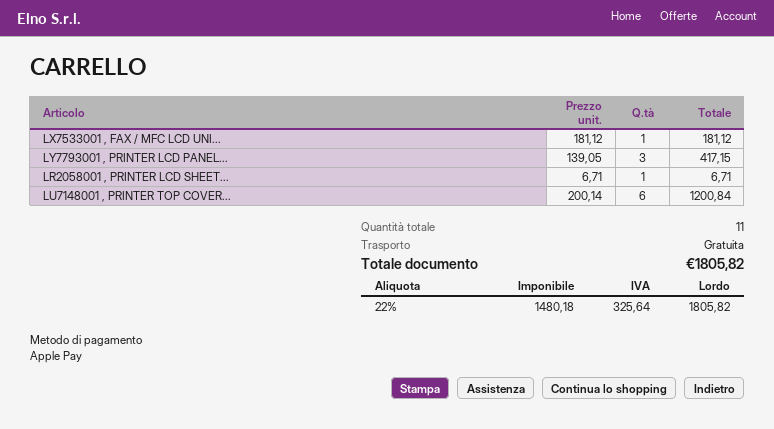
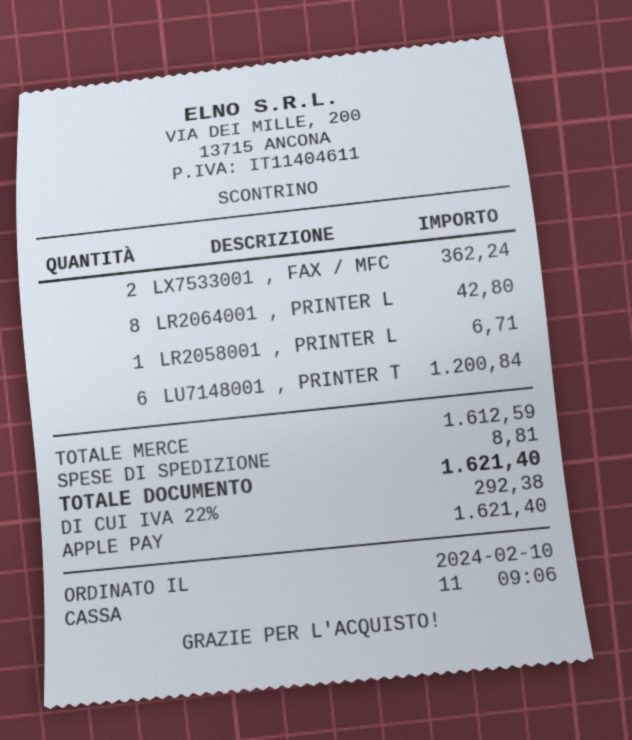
LX7533001 , FAX / MFC LCD UNI...: 1 for 181.12 -> 2 for 362.24
LY7793001 , PRINTER LCD PANEL...: 3 for 417.15 -> none
LR2064001 , PRINTER L: none -> 8 for 42.80
shipping: 0.00 -> 8.81
tax: 22% = 325.64 -> 22% = 292.38
total: 1805.82 -> 1621.40

